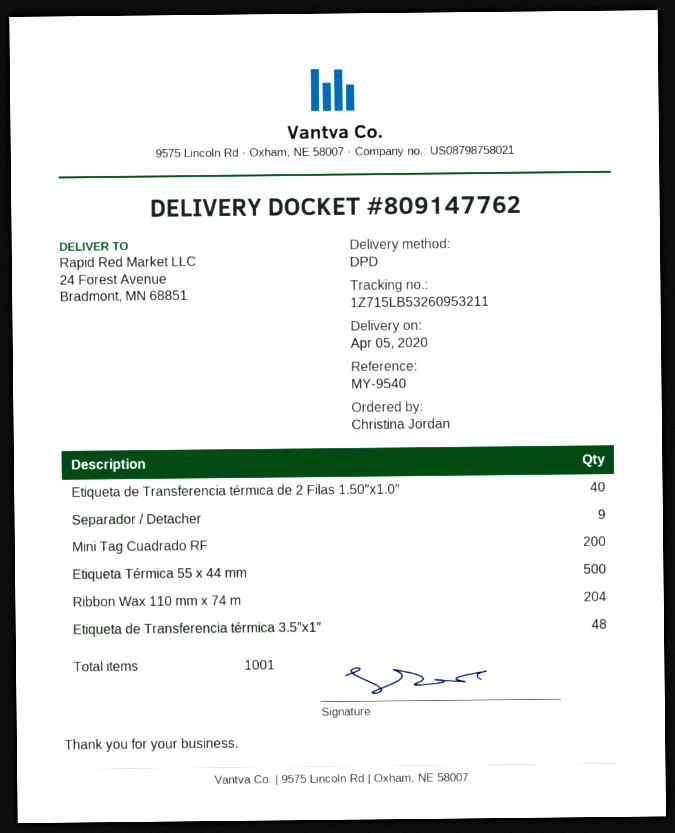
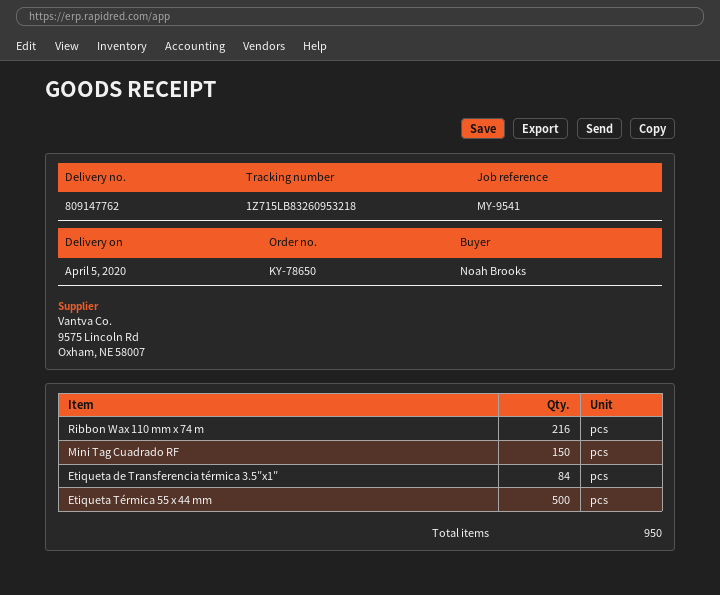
reference: MY-9540 -> MY-9541
ordered by: Christina Jordan -> Noah Brooks
tracking number: 1Z715LB53260953211 -> 1Z715LB83260953218
Etiqueta de Transferencia térmica de 2 Filas 1.50″x1.0″: 40 -> none
Separador / Detacher: 9 -> none
Mini Tag Cuadrado RF: 200 -> 150
Ribbon Wax 110 mm x 74 m: 204 -> 216
Etiqueta de Transferencia térmica 3.5″x1″: 48 -> 84
total quantity: 1001 -> 950

